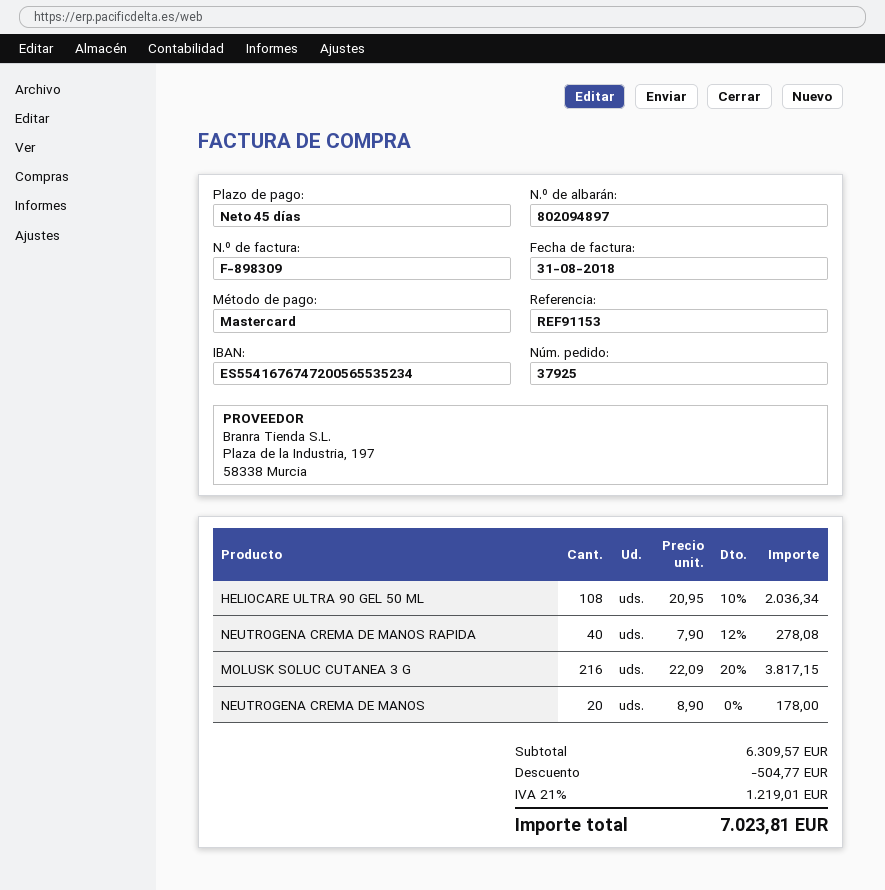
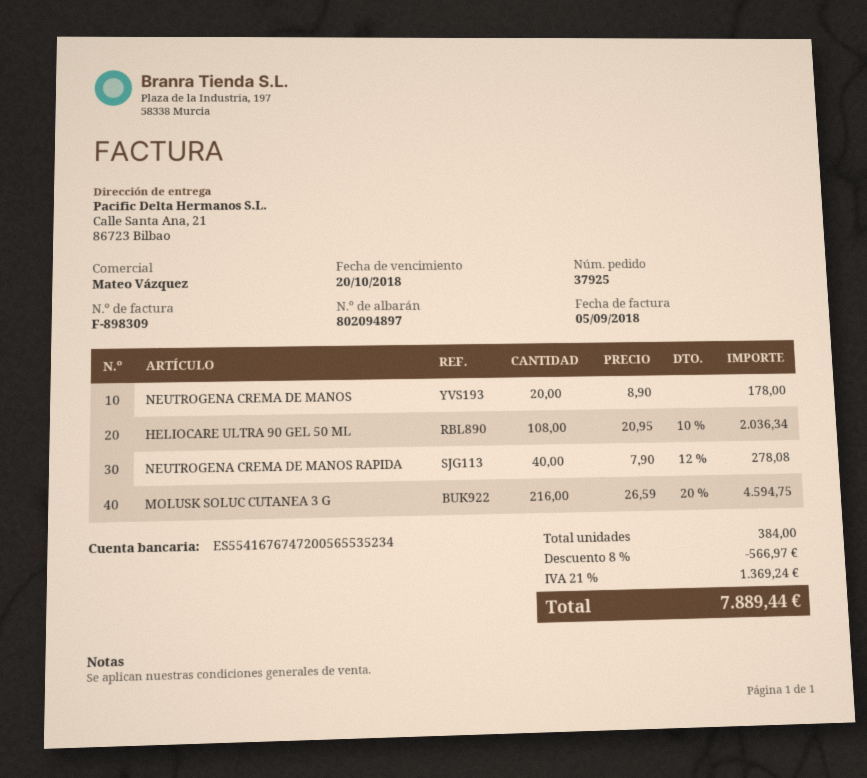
invoice date: 2018-08-31 -> 2018-09-05
MOLUSK SOLUC CUTANEA 3 G: 216 x 22.09 - 20% = 3817.15 -> 216 x 26.59 - 20% = 4594.75
discount: 504.77 -> 566.97
tax: 21% = 1219.01 -> 21% = 1369.24
total: 7023.81 -> 7889.44

